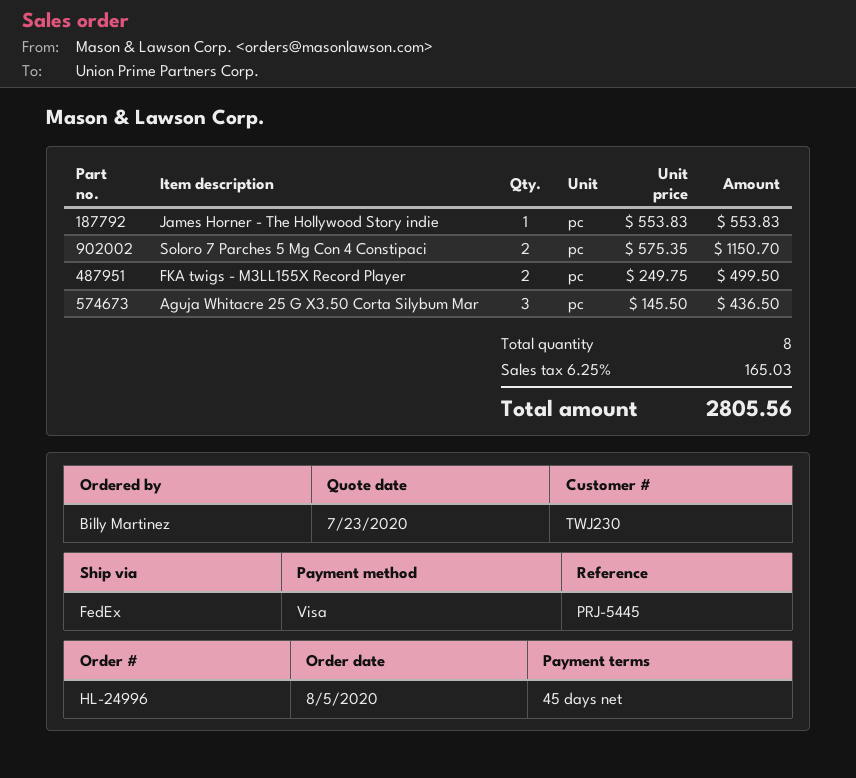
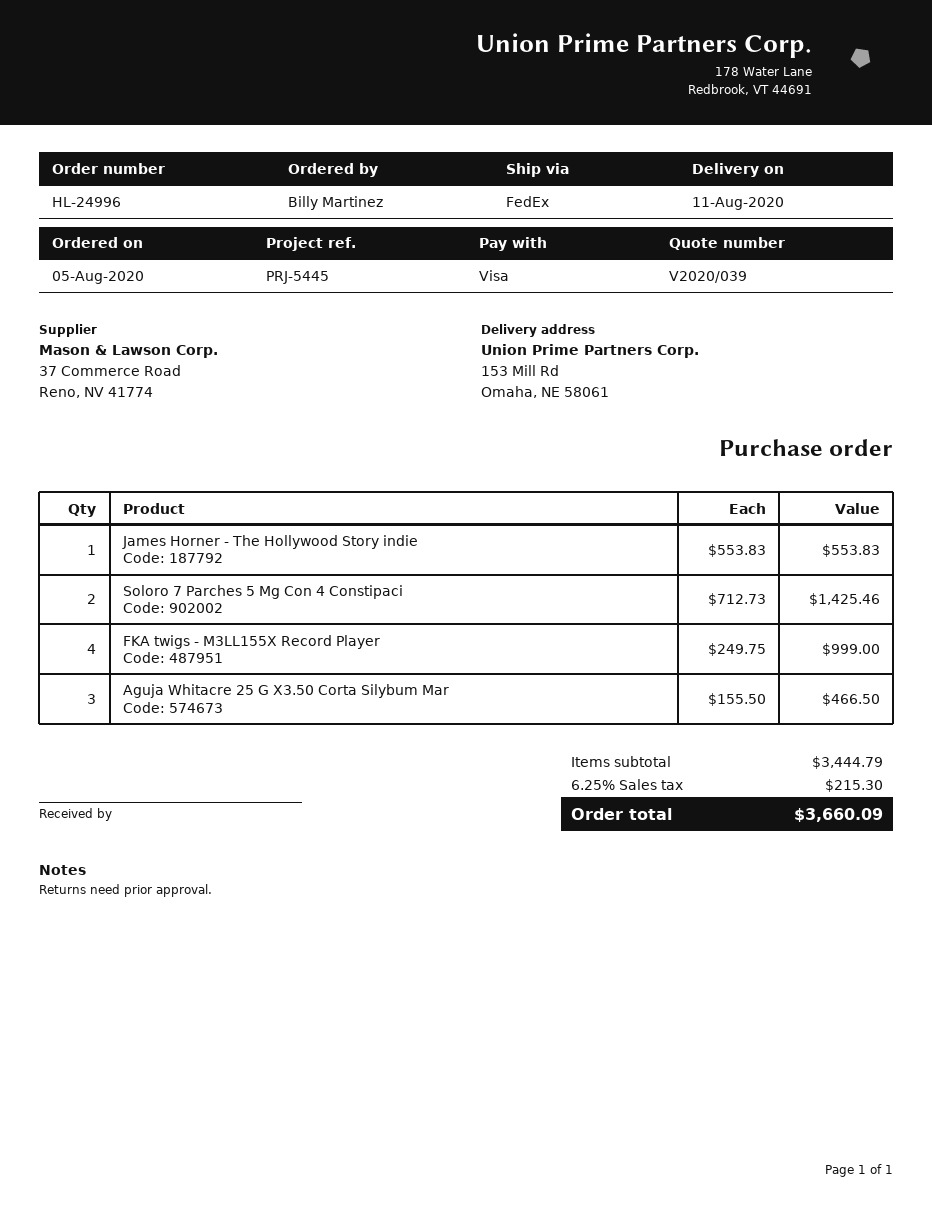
Soloro 7 Parches 5 Mg Con 4 Constipaci: 2 x 575.35 = 1150.70 -> 2 x 712.73 = 1425.46
FKA twigs - M3LL155X Record Player: 2 x 249.75 = 499.50 -> 4 x 249.75 = 999.00
Aguja Whitacre 25 G X3.50 Corta Silybum Mar: 3 x 145.50 = 436.50 -> 3 x 155.50 = 466.50
tax: 6.25% = 165.03 -> 6.25% = 215.30
total: 2805.56 -> 3660.09

